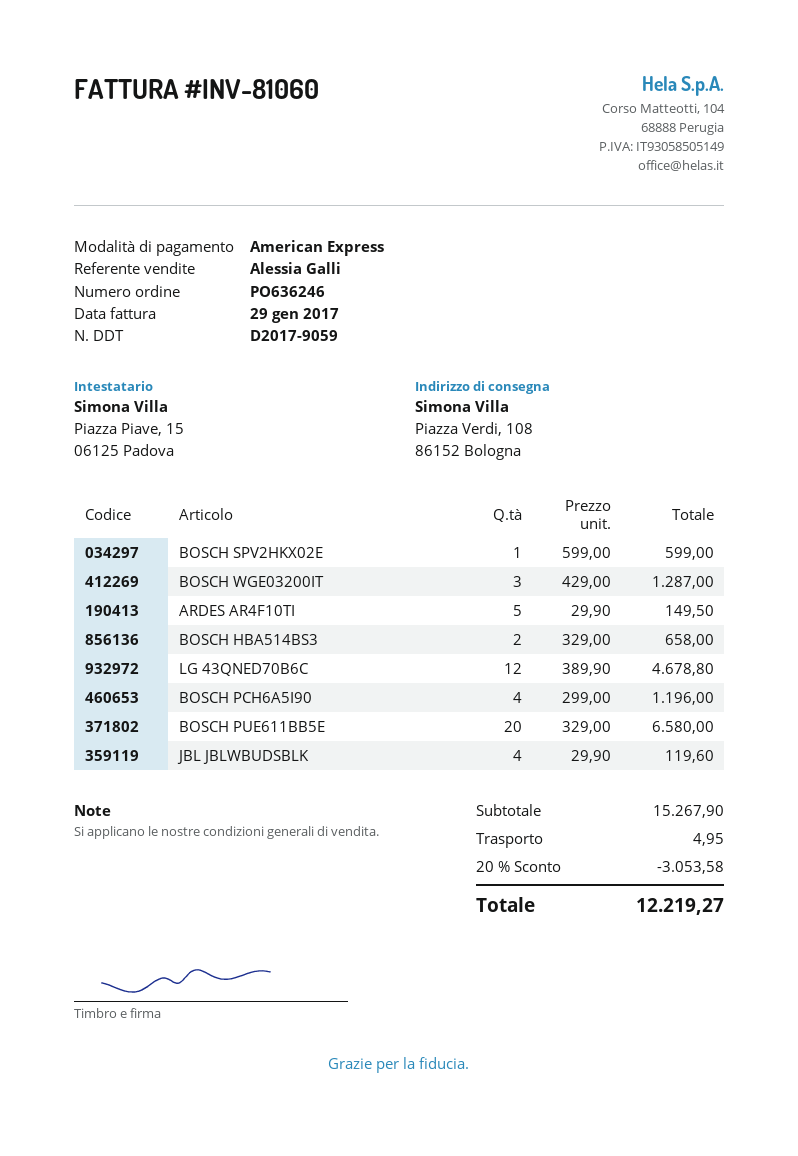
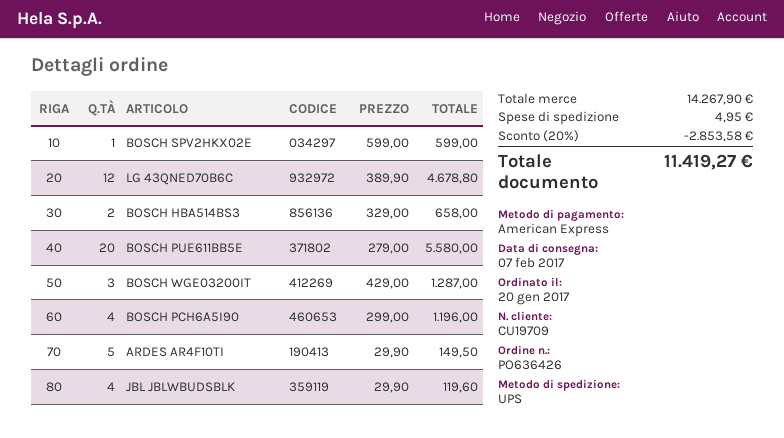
order number: PO636246 -> PO636426
BOSCH PUE611BB5E: 20 x 329.00 = 6580.00 -> 20 x 279.00 = 5580.00
subtotal: 15267.90 -> 14267.90
discount: 20% = 3053.58 -> 20% = 2853.58
total: 12219.27 -> 11419.27

